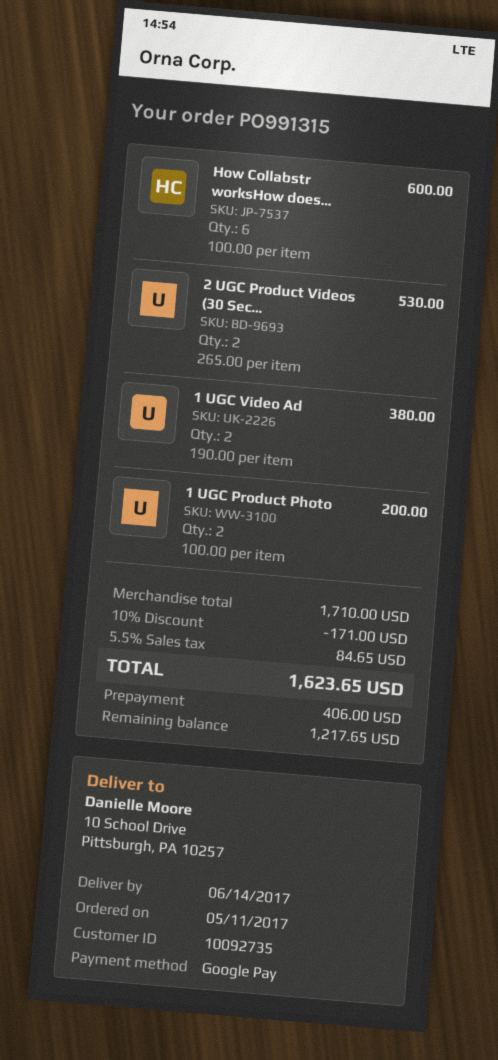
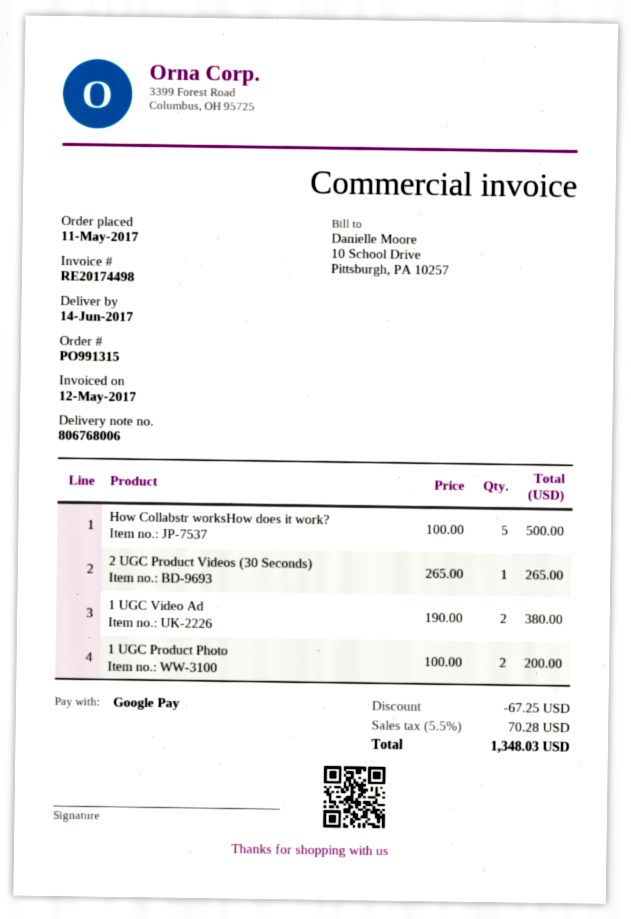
How Collabstr worksHow does...: 6 x 100.00 = 600.00 -> 5 x 100.00 = 500.00
2 UGC Product Videos (30 Sec...: 2 x 265.00 = 530.00 -> 1 x 265.00 = 265.00
discount: 171.00 -> 67.25
tax: 5.5% = 84.65 -> 5.5% = 70.28
total: 1623.65 -> 1348.03

